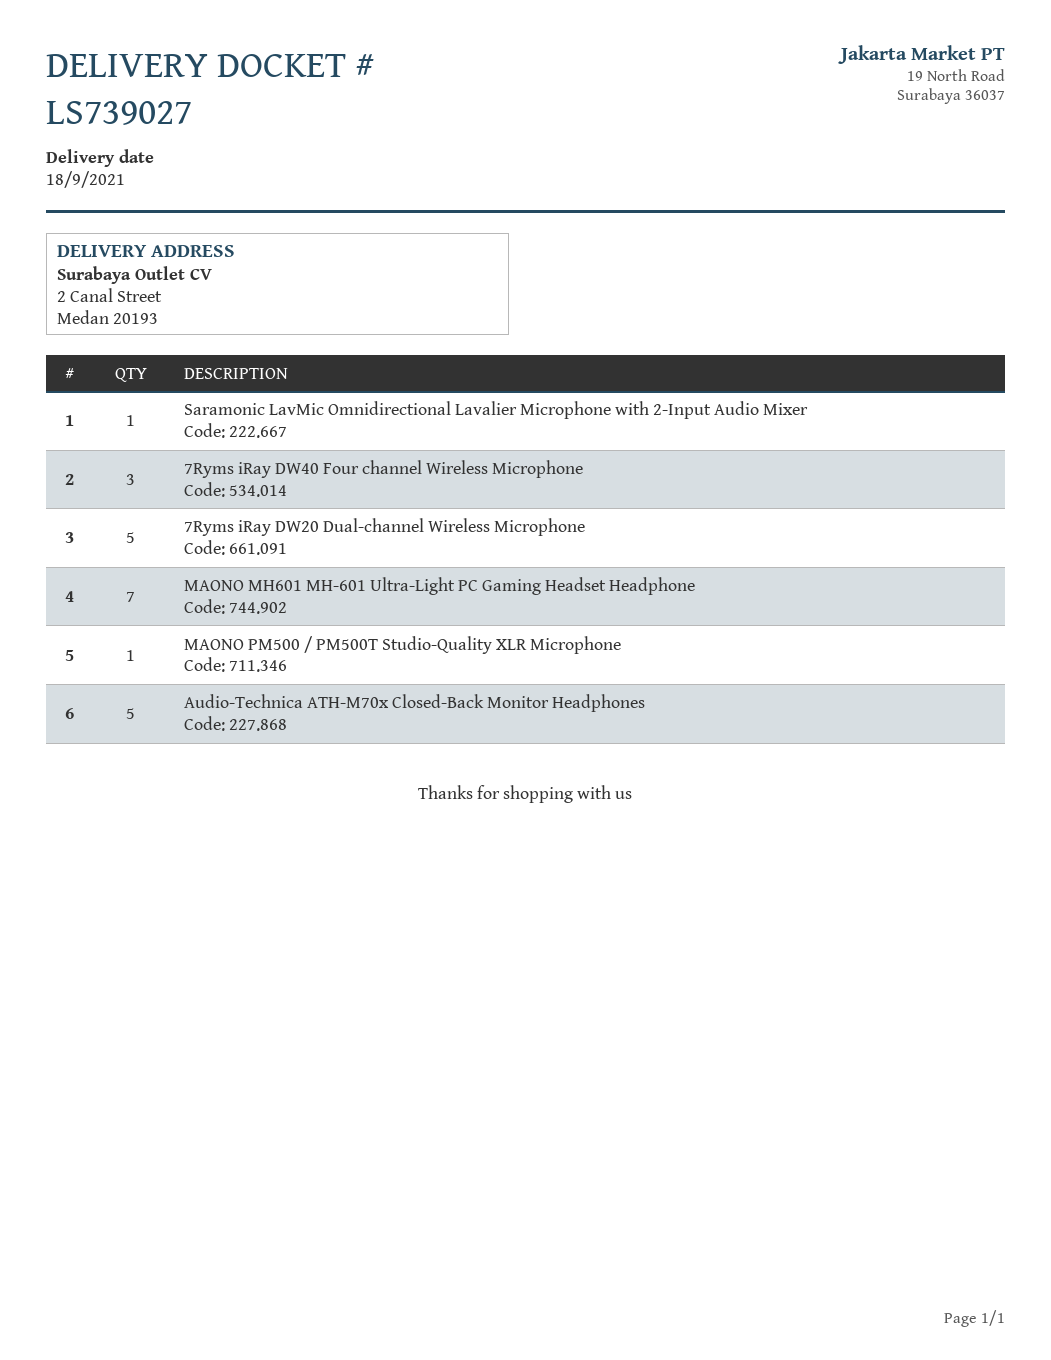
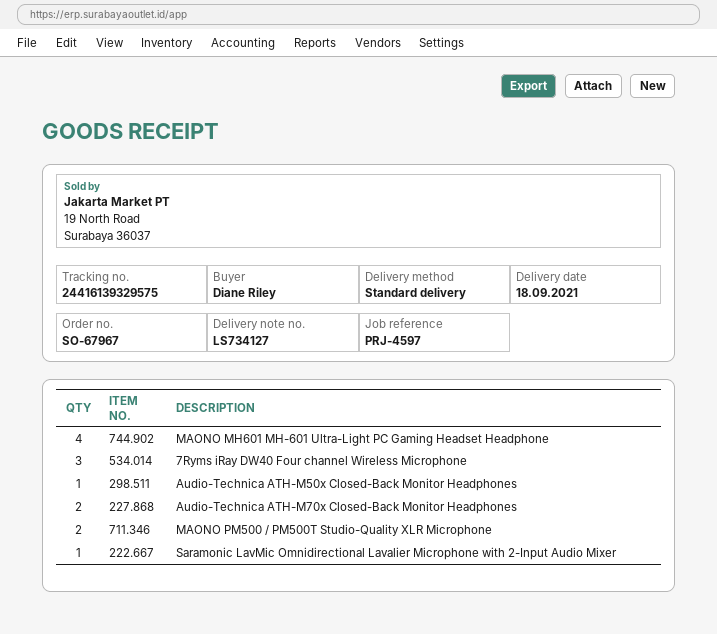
delivery note number: LS739027 -> LS734127
7Ryms iRay DW20 Dual-channel Wireless Microphone: 5 -> none
MAONO MH601 MH-601 Ultra-Light PC Gaming Headset Headphone: 7 -> 4
MAONO PM500 / PM500T Studio-Quality XLR Microphone: 1 -> 2
Audio-Technica ATH-M70x Closed-Back Monitor Headphones: 5 -> 2
Audio-Technica ATH-M50x Closed-Back Monitor Headphones: none -> 1

